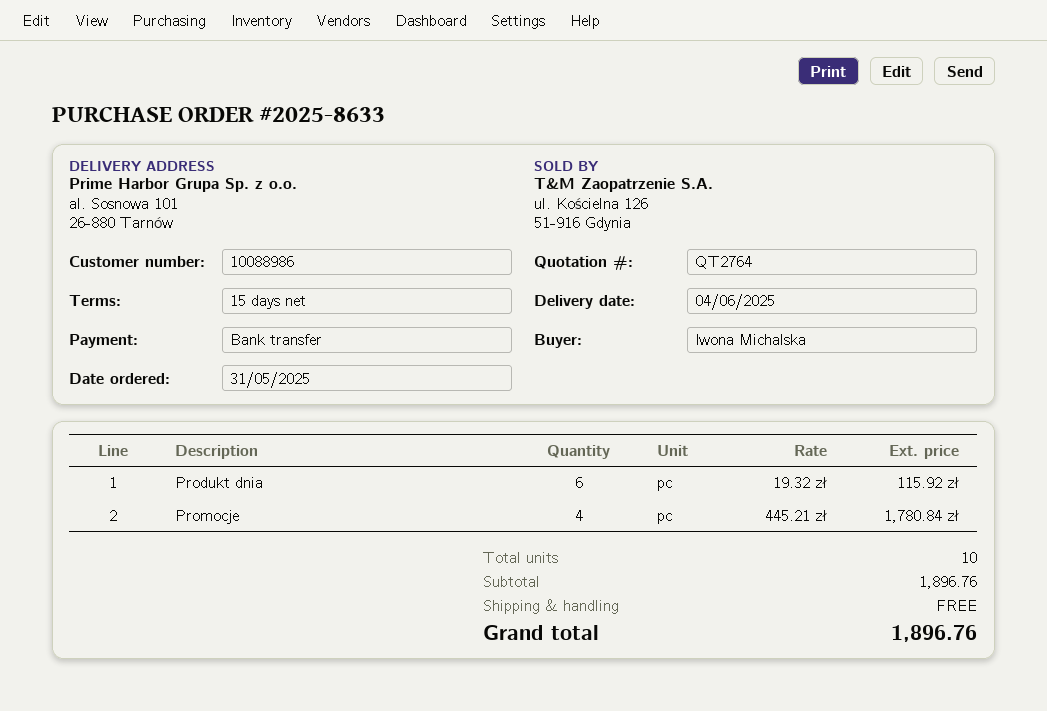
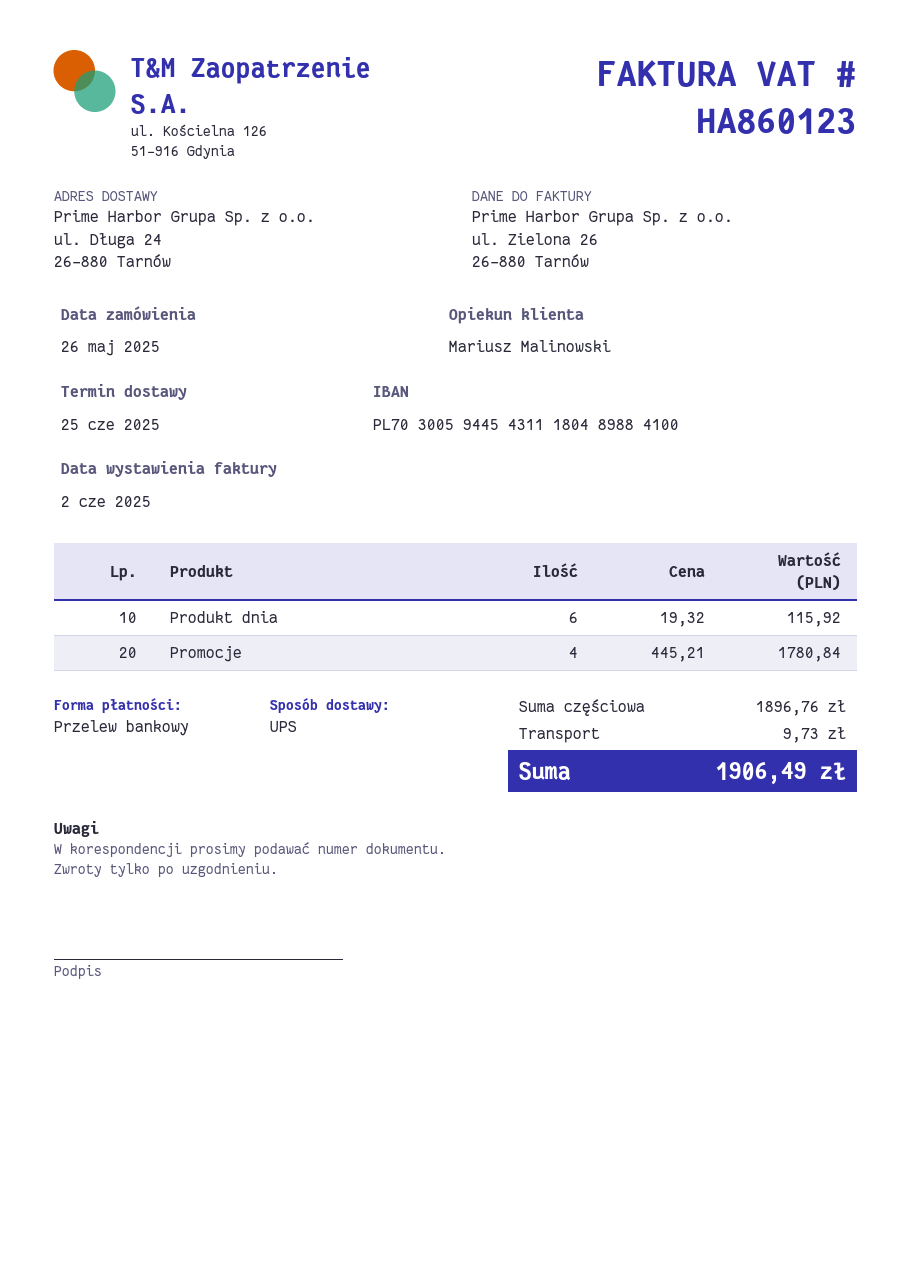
order date: 2025-05-31 -> 2025-05-26
delivery date: 2025-06-04 -> 2025-06-25
ship to: al. Sosnowa 101, 26-880 Tarnów -> ul. Długa 24, 26-880 Tarnów
shipping: 0.00 -> 9.73
total: 1896.76 -> 1906.49

